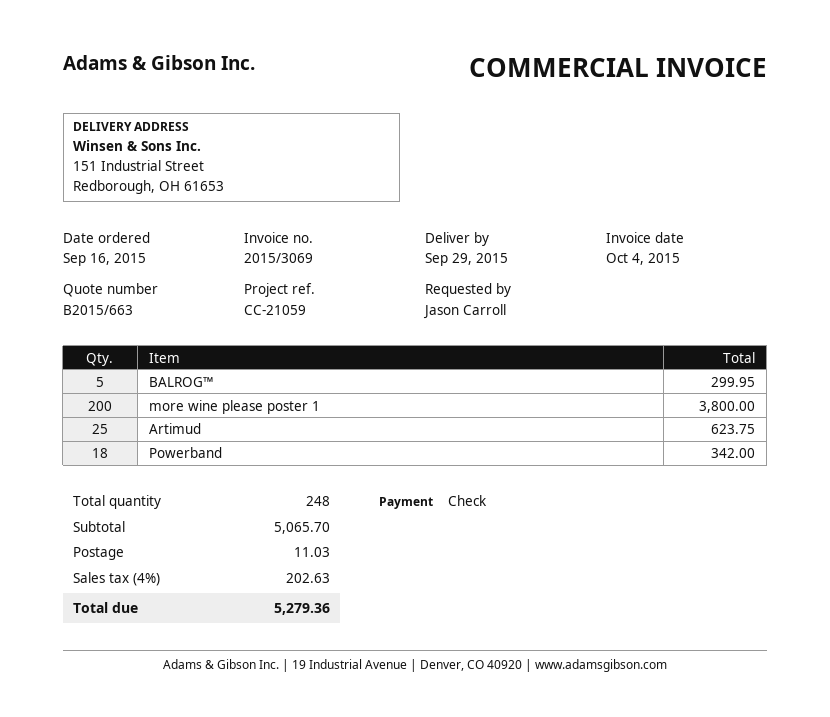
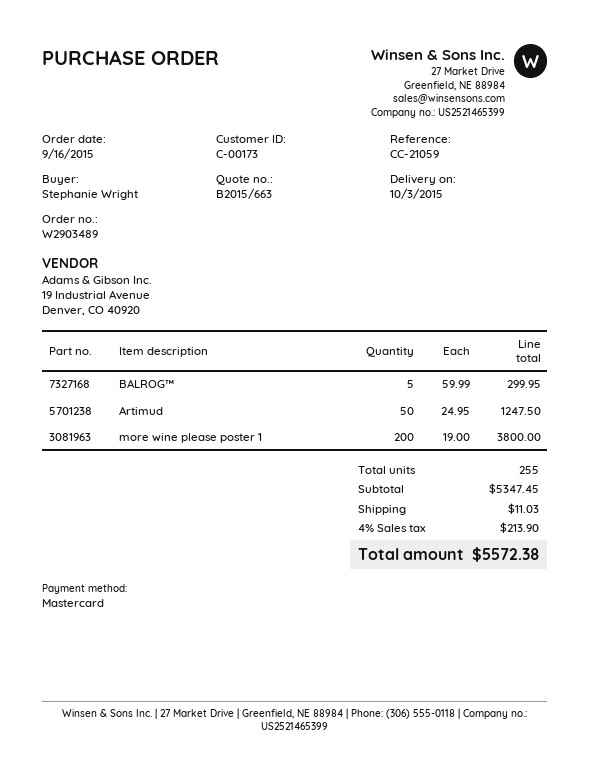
delivery date: 2015-09-29 -> 2015-10-03
ordered by: Jason Carroll -> Stephanie Wright
payment method: cheque -> Mastercard
Artimud: 25 for 623.75 -> 50 for 1247.50
Powerband: 18 for 342.00 -> none
total quantity: 248 -> 255
subtotal: 5065.70 -> 5347.45
tax: 4% = 202.63 -> 4% = 213.90
total: 5279.36 -> 5572.38

